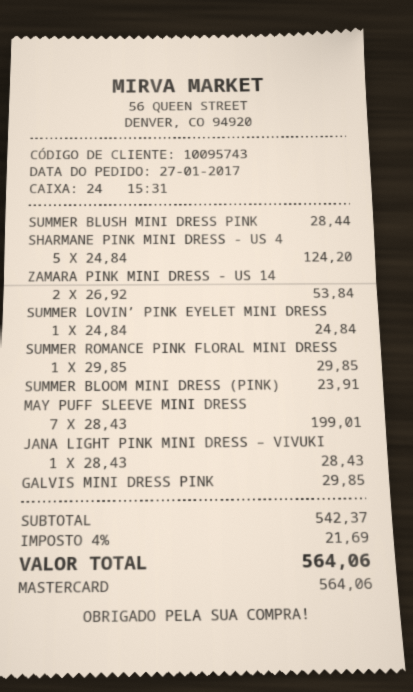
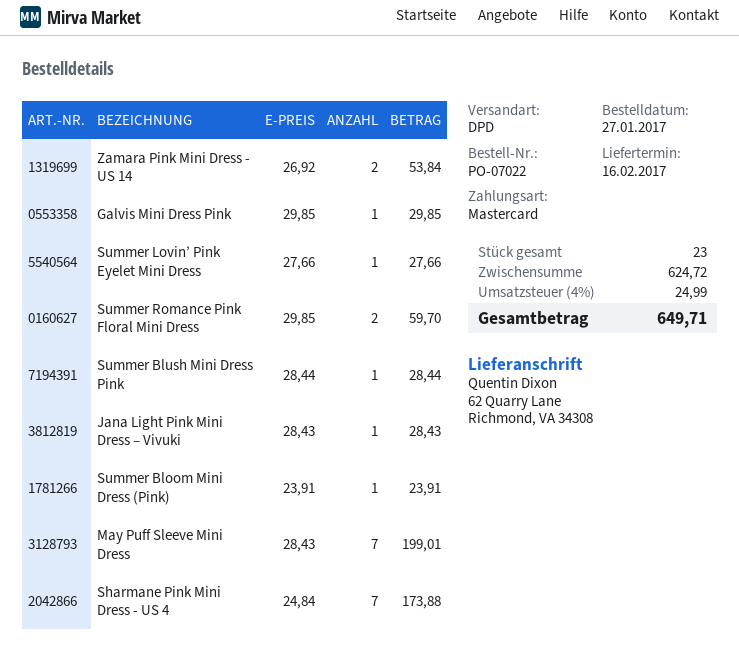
SHARMANE PINK MINI DRESS - US 4: 5 x 24.84 = 124.20 -> 7 x 24.84 = 173.88
SUMMER LOVIN’ PINK EYELET MINI DRESS: 1 x 24.84 = 24.84 -> 1 x 27.66 = 27.66
SUMMER ROMANCE PINK FLORAL MINI DRESS: 1 x 29.85 = 29.85 -> 2 x 29.85 = 59.70
subtotal: 542.37 -> 624.72
tax: 4% = 21.69 -> 4% = 24.99
total: 564.06 -> 649.71

